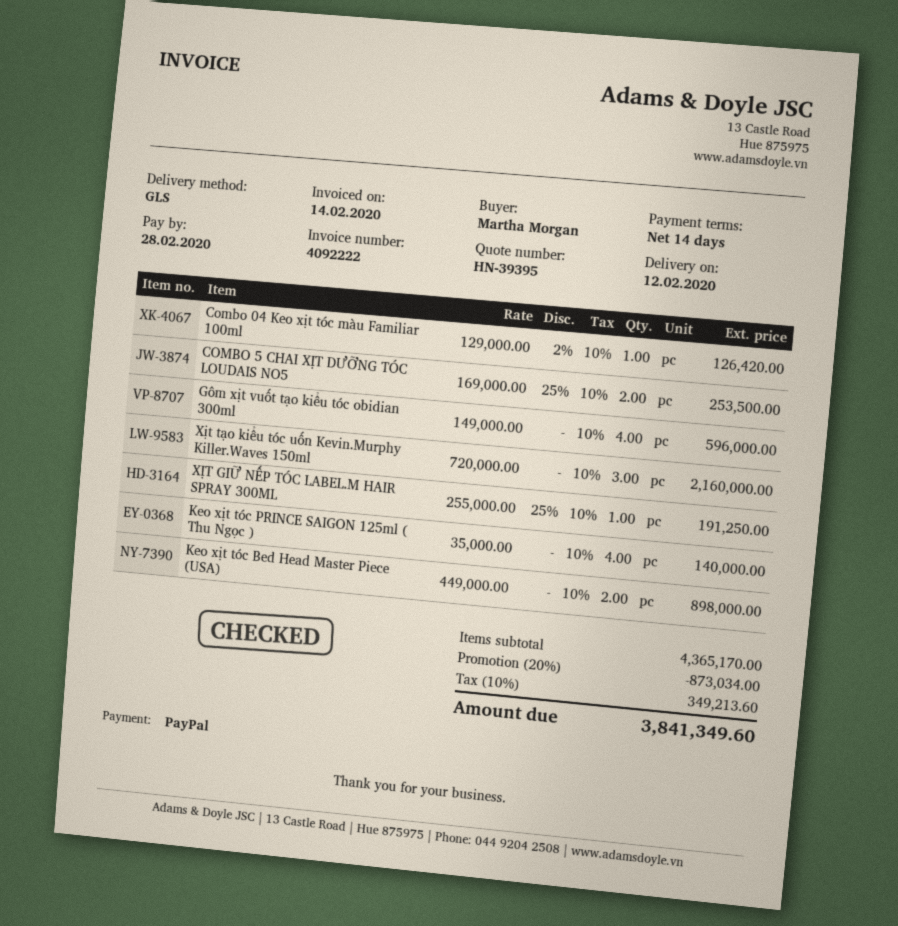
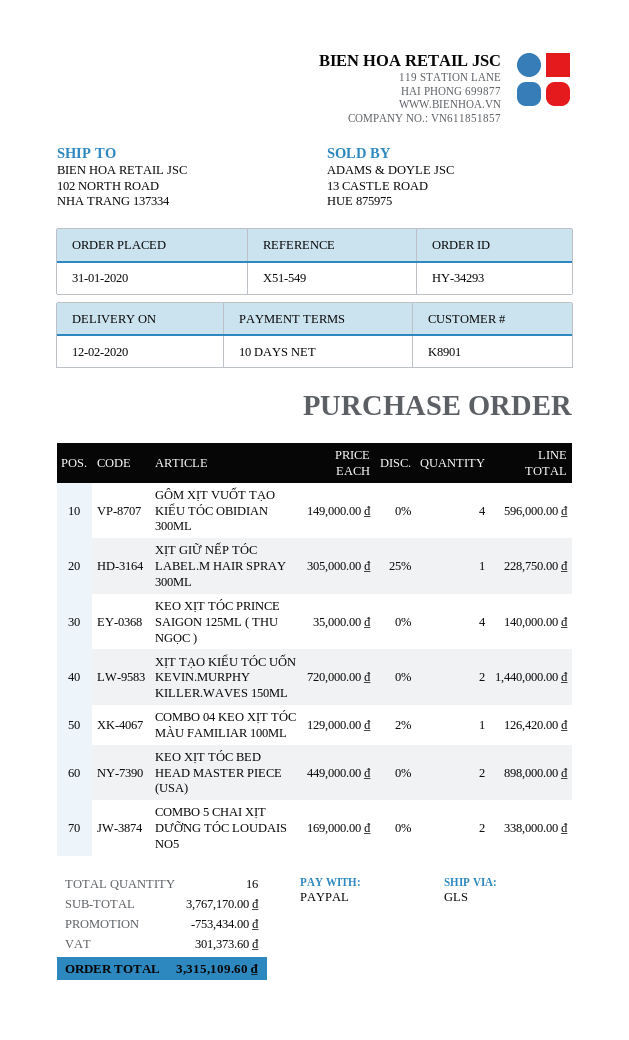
payment terms: 14 days -> 10 days
COMBO 5 CHAI XỊT DƯỠNG TÓC LOUDAIS NO5: 2 x 169000.00 - 25% = 253500.00 -> 2 x 169000.00 = 338000.00
Xịt tạo kiểu tóc uốn Kevin.Murphy Killer.Waves 150ml: 3 x 720000.00 = 2160000.00 -> 2 x 720000.00 = 1440000.00
XỊT GIỮ NẾP TÓC LABEL.M HAIR SPRAY 300ML: 1 x 255000.00 - 25% = 191250.00 -> 1 x 305000.00 - 25% = 228750.00
subtotal: 4365170.00 -> 3767170.00
discount: 873034.00 -> 753434.00
tax: 349213.60 -> 301373.60
total: 3841349.60 -> 3315109.60

